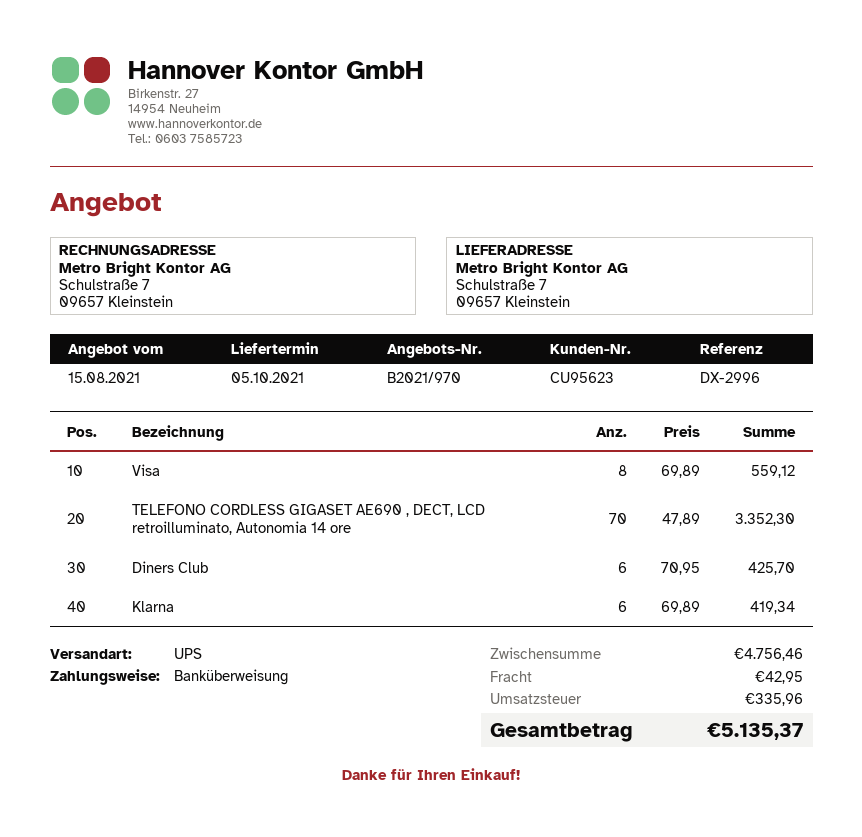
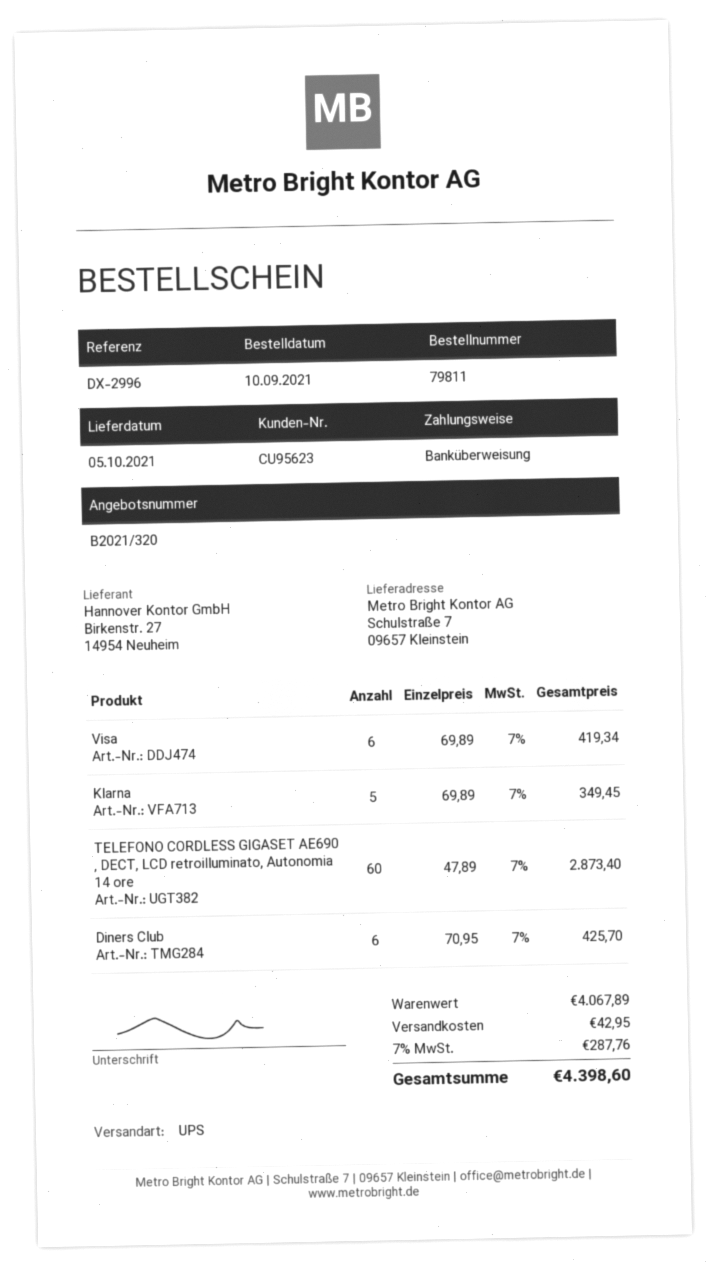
quote number: B2021/970 -> B2021/320
Visa: 8 x 69.89 = 559.12 -> 6 x 69.89 = 419.34
TELEFONO CORDLESS GIGASET AE690 , DECT, LCD retroilluminato, Autonomia 14 ore: 70 x 47.89 = 3352.30 -> 60 x 47.89 = 2873.40
Klarna: 6 x 69.89 = 419.34 -> 5 x 69.89 = 349.45
subtotal: 4756.46 -> 4067.89
tax: 335.96 -> 287.76
total: 5135.37 -> 4398.60

